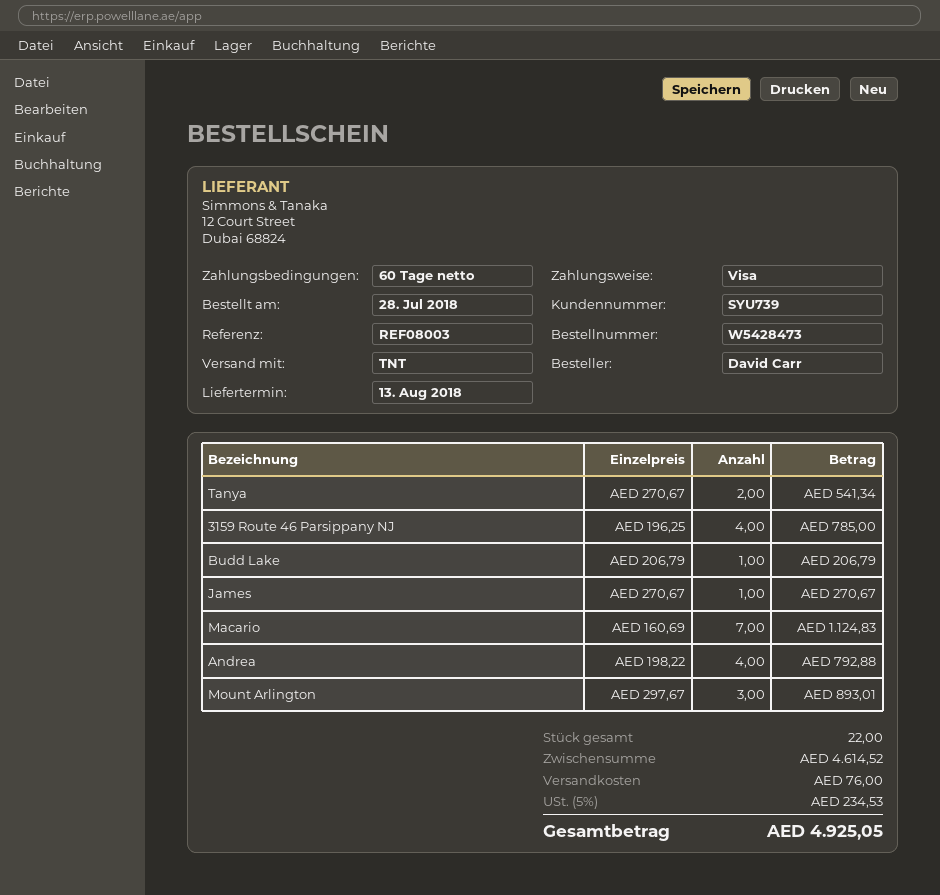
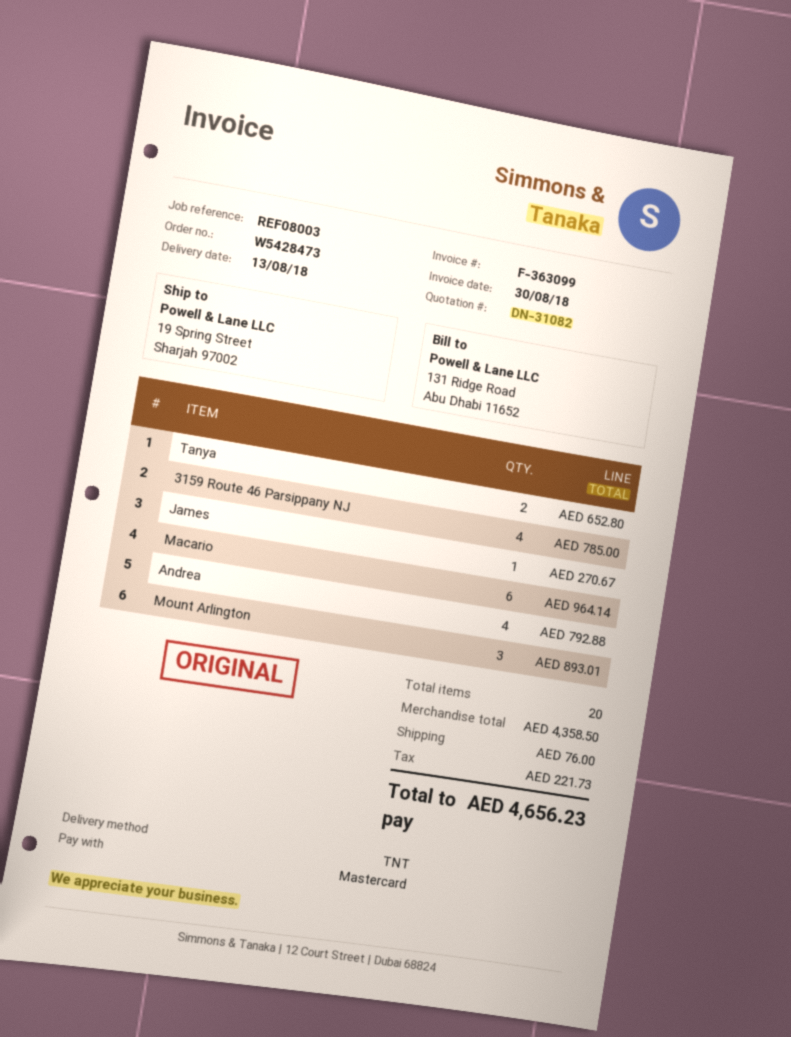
payment method: Visa -> Mastercard
Tanya: 2 for 541.34 -> 2 for 652.80
Budd Lake: 1 for 206.79 -> none
Macario: 7 for 1124.83 -> 6 for 964.14
total quantity: 22 -> 20
subtotal: 4614.52 -> 4358.50
tax: 234.53 -> 221.73
total: 4925.05 -> 4656.23

